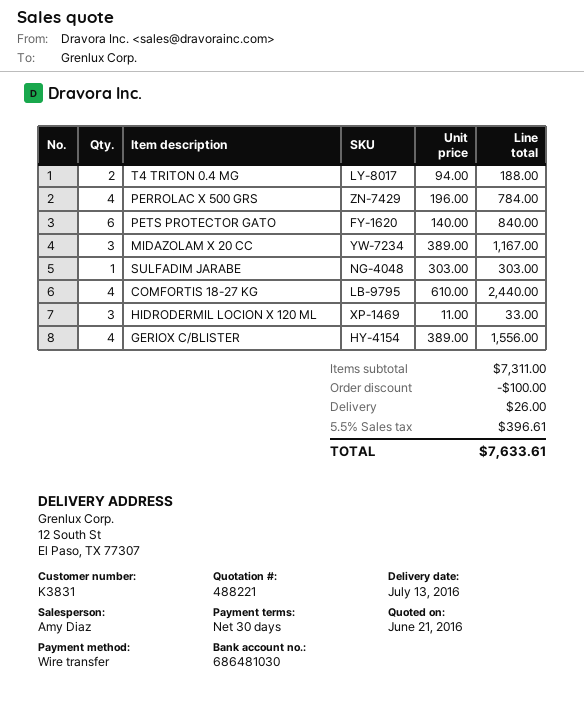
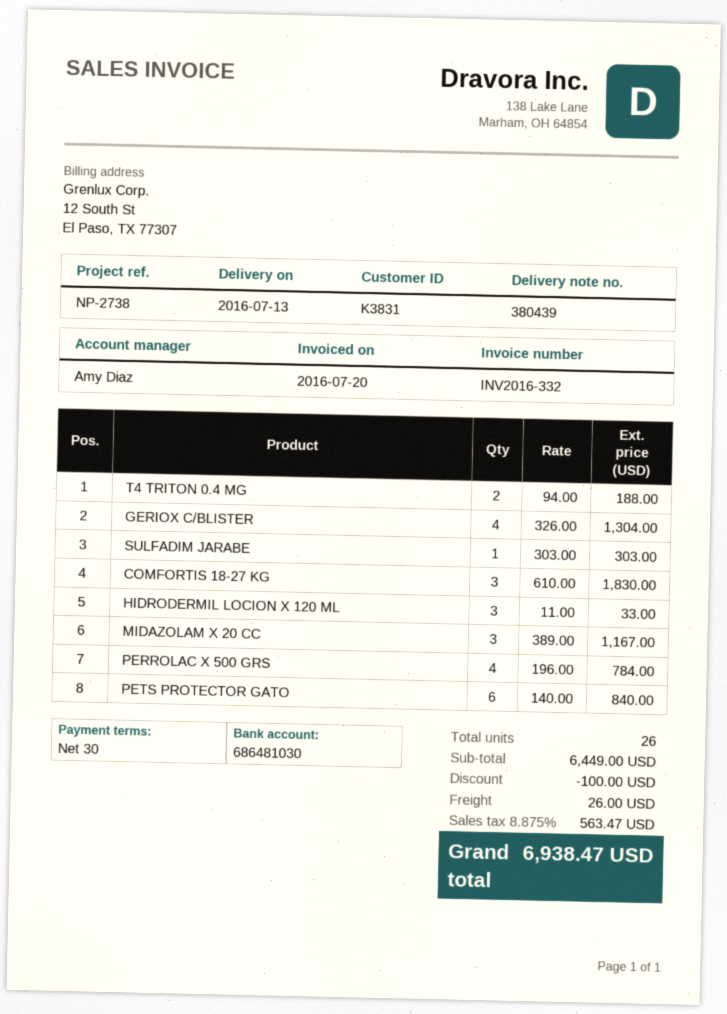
COMFORTIS 18-27 KG: 4 x 610.00 = 2440.00 -> 3 x 610.00 = 1830.00
GERIOX C/BLISTER: 4 x 389.00 = 1556.00 -> 4 x 326.00 = 1304.00
subtotal: 7311.00 -> 6449.00
tax: 5.5% = 396.61 -> 8.875% = 563.47
total: 7633.61 -> 6938.47

